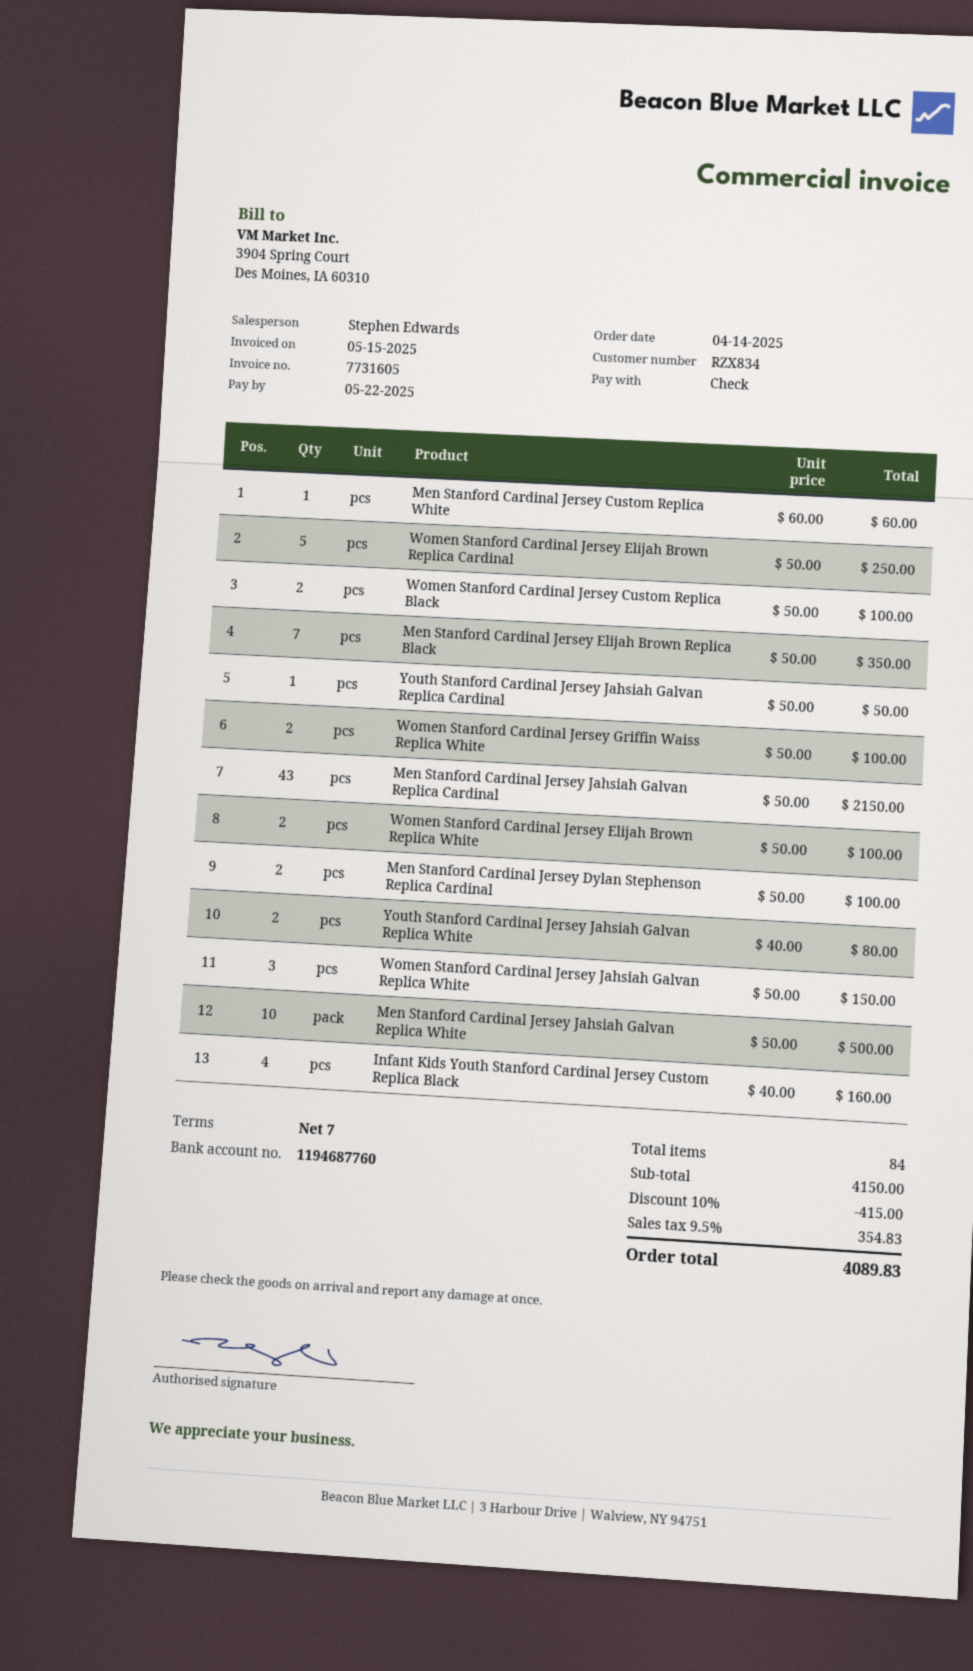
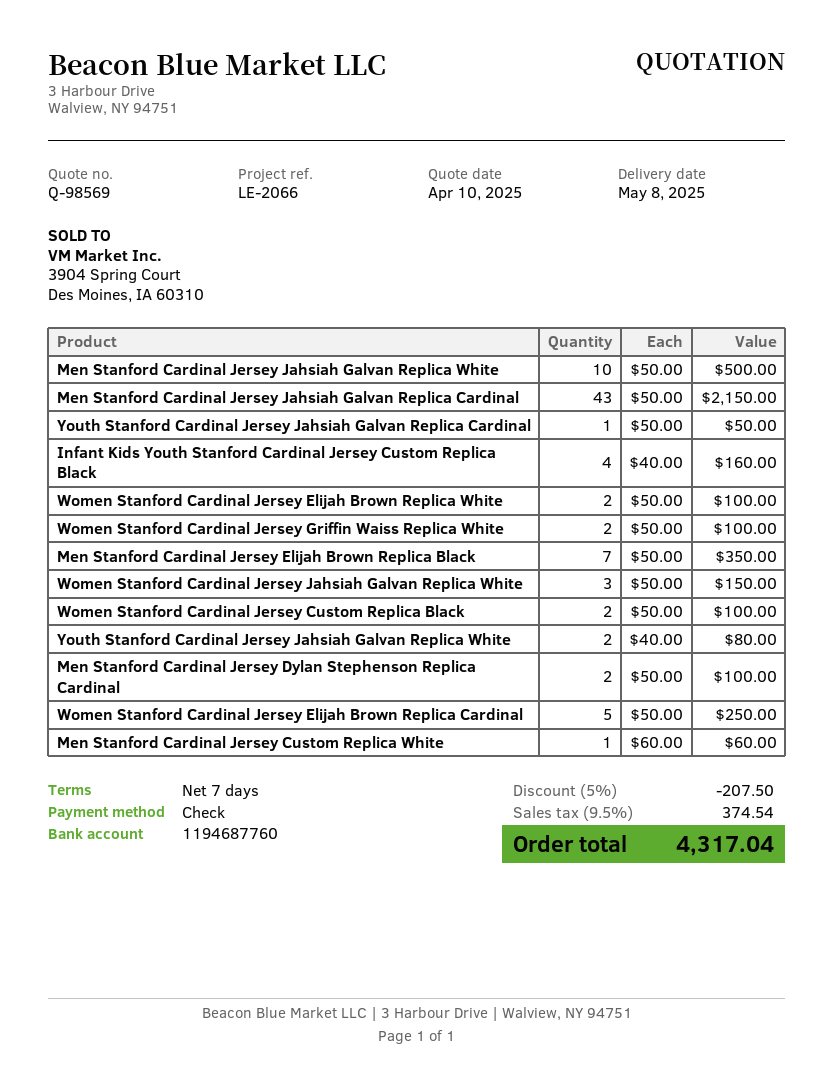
discount: 10% = 415.00 -> 5% = 207.50
tax: 9.5% = 354.83 -> 9.5% = 374.54
total: 4089.83 -> 4317.04

